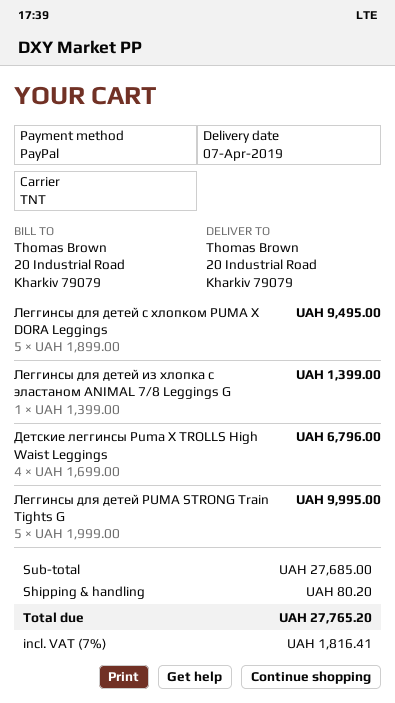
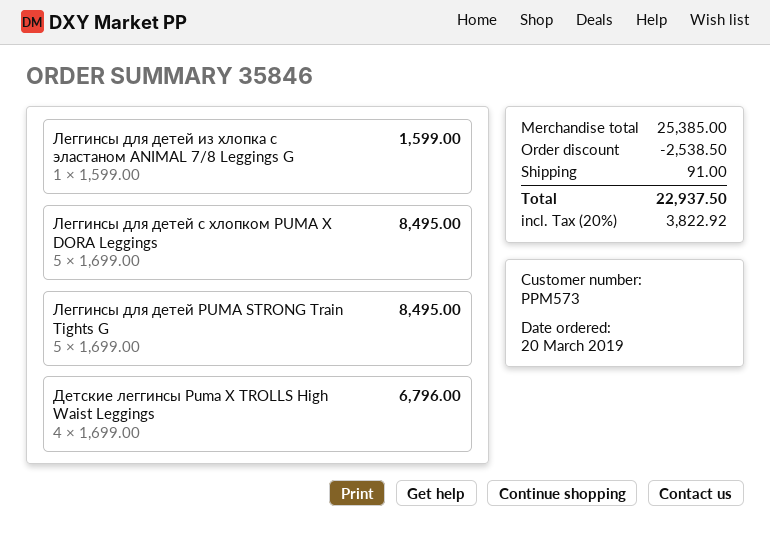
Леггинсы для детей с хлопком PUMA X DORA Leggings: 5 x 1899.00 = 9495.00 -> 5 x 1699.00 = 8495.00
Леггинсы для детей из хлопка с эластаном ANIMAL 7/8 Leggings G: 1 x 1399.00 = 1399.00 -> 1 x 1599.00 = 1599.00
Леггинсы для детей PUMA STRONG Train Tights G: 5 x 1999.00 = 9995.00 -> 5 x 1699.00 = 8495.00
subtotal: 27685.00 -> 25385.00
discount: none -> 2538.50
shipping: 80.20 -> 91.00
tax: 7% = 1816.41 -> 20% = 3822.92
total: 27765.20 -> 22937.50

